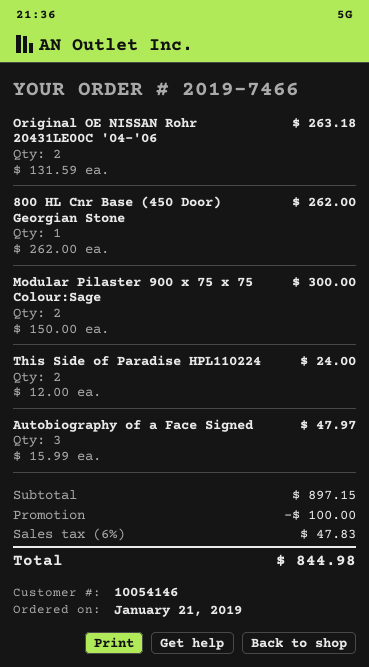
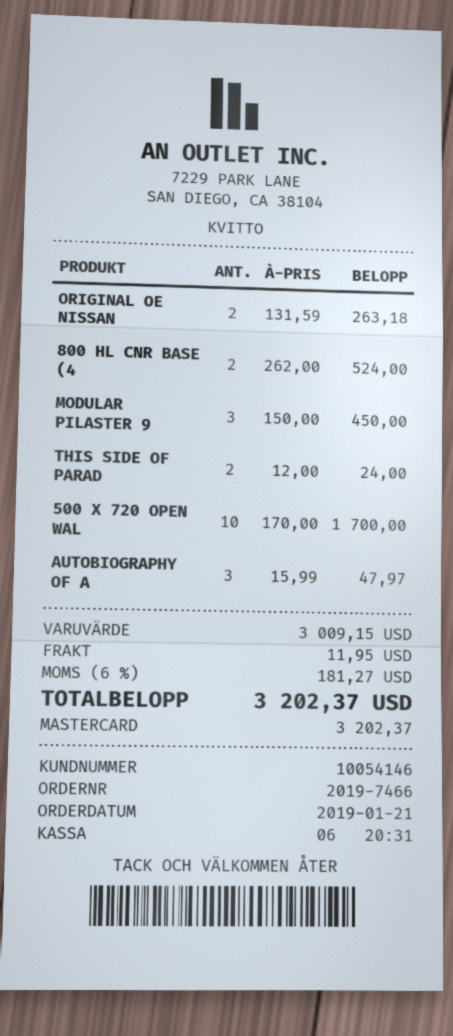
800 HL Cnr Base (450 Door) Georgian Stone: 1 x 262.00 = 262.00 -> 2 x 262.00 = 524.00
Modular Pilaster 900 x 75 x 75 Colour:Sage: 2 x 150.00 = 300.00 -> 3 x 150.00 = 450.00
500 X 720 OPEN WAL: none -> 10 x 170.00 = 1700.00
subtotal: 897.15 -> 3009.15
discount: 100.00 -> none
shipping: none -> 11.95
tax: 6% = 47.83 -> 6% = 181.27
total: 844.98 -> 3202.37

